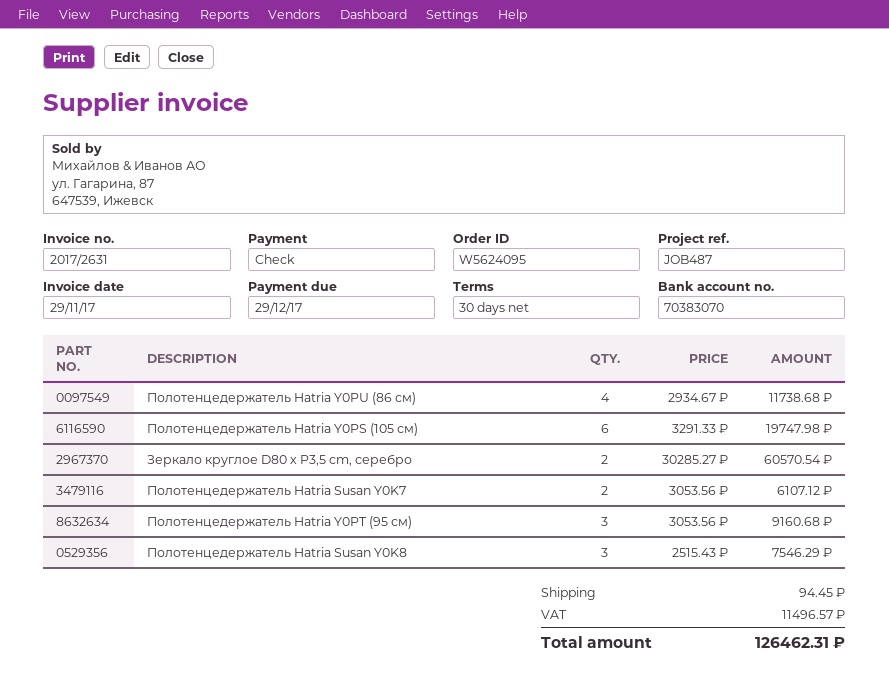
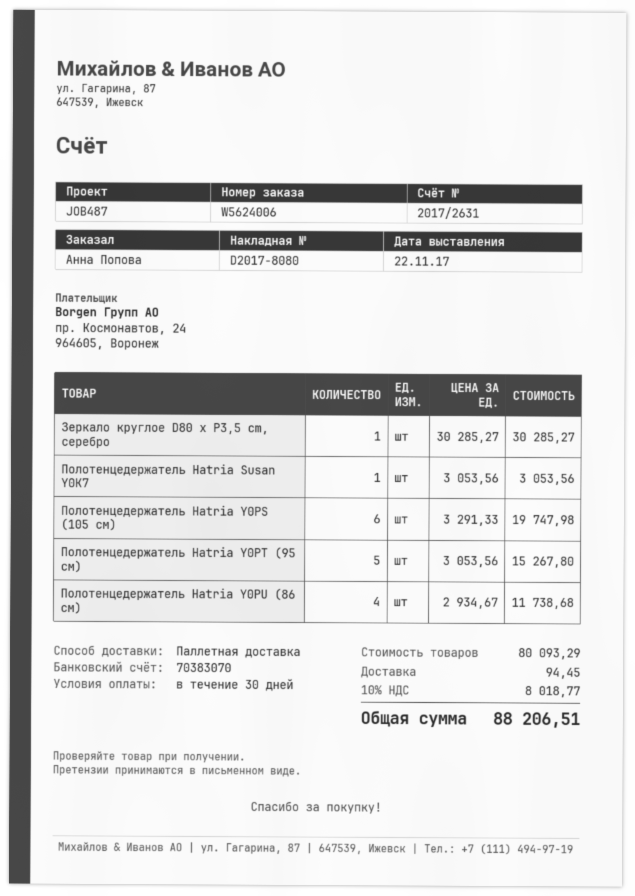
order number: W5624095 -> W5624006
invoice date: 2017-11-29 -> 2017-11-22
Зеркало круглое D80 x P3,5 cm, серебро: 2 x 30285.27 = 60570.54 -> 1 x 30285.27 = 30285.27
Полотенцедержатель Hatria Susan Y0K7: 2 x 3053.56 = 6107.12 -> 1 x 3053.56 = 3053.56
Полотенцедержатель Hatria Y0PT (95 см): 3 x 3053.56 = 9160.68 -> 5 x 3053.56 = 15267.80
Полотенцедержатель Hatria Susan Y0K8: 3 x 2515.43 = 7546.29 -> none
tax: 11496.57 -> 8018.77
total: 126462.31 -> 88206.51

